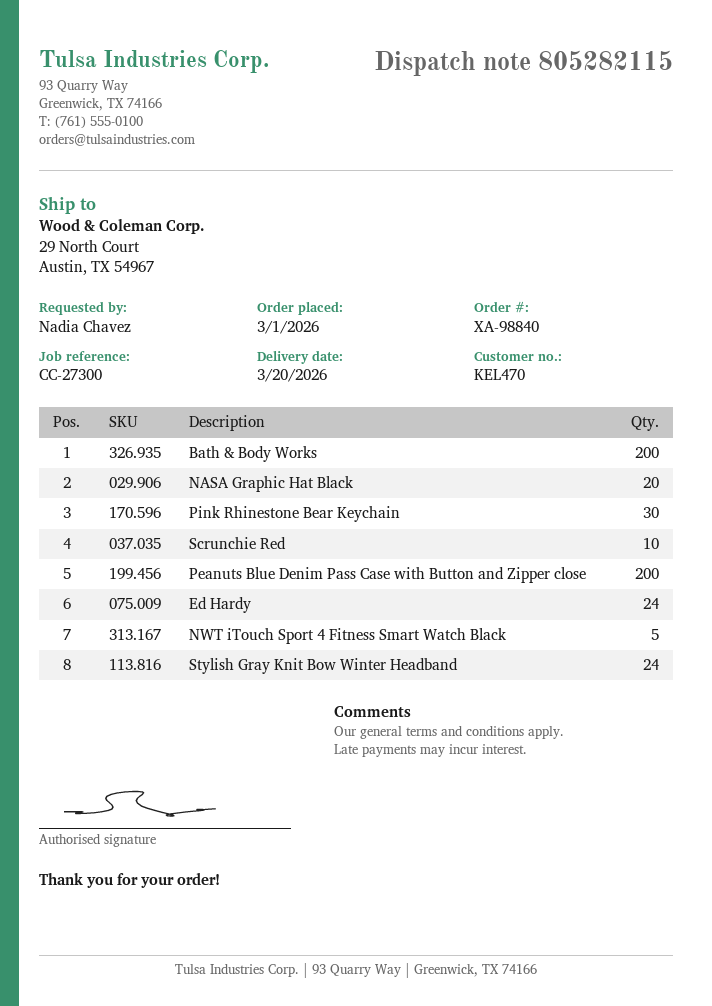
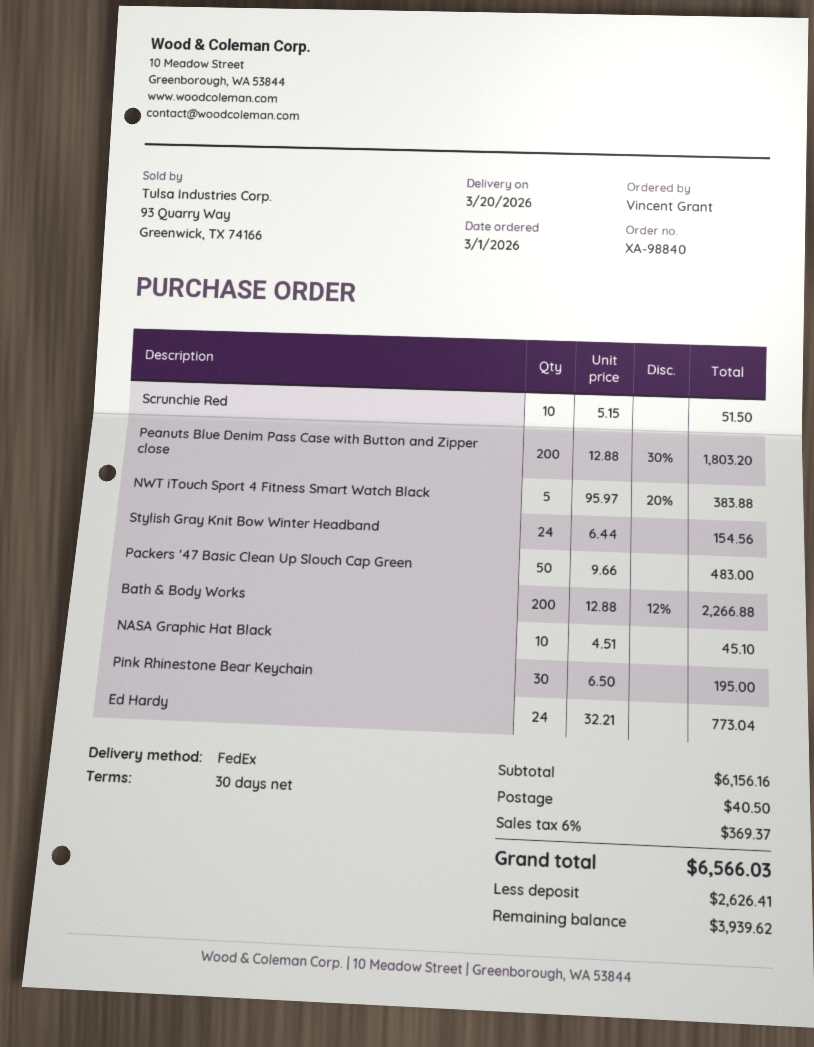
ordered by: Nadia Chavez -> Vincent Grant
NASA Graphic Hat Black: 20 -> 10
Packers '47 Basic Clean Up Slouch Cap Green: none -> 50

